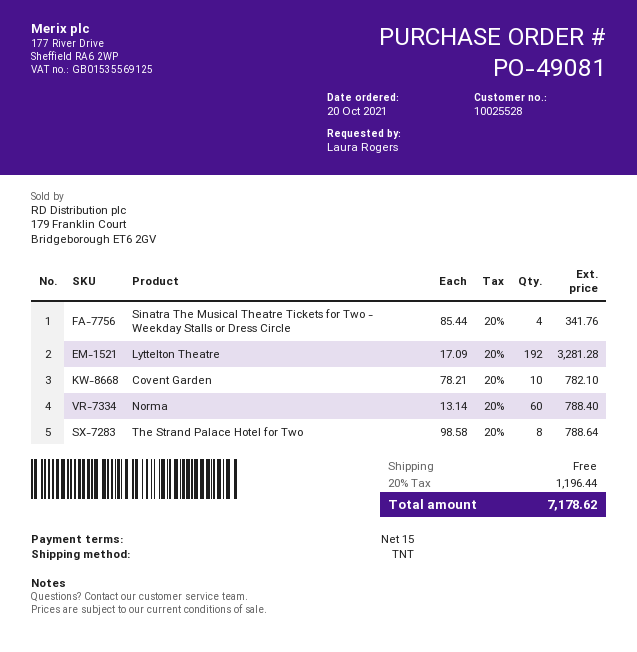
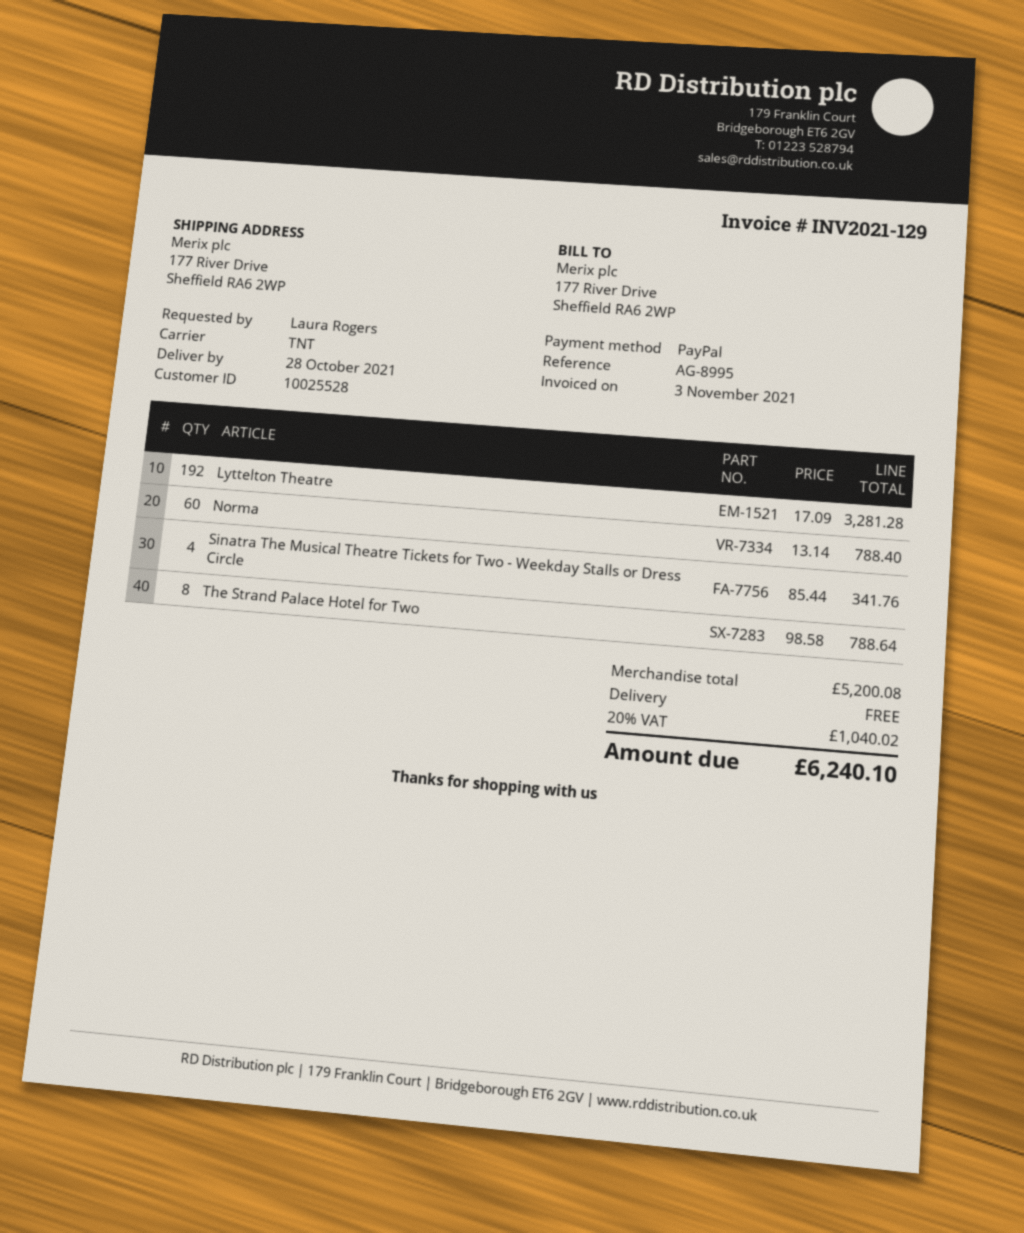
Covent Garden: 10 x 78.21 = 782.10 -> none
tax: 20% = 1196.44 -> 20% = 1040.02
total: 7178.62 -> 6240.10

